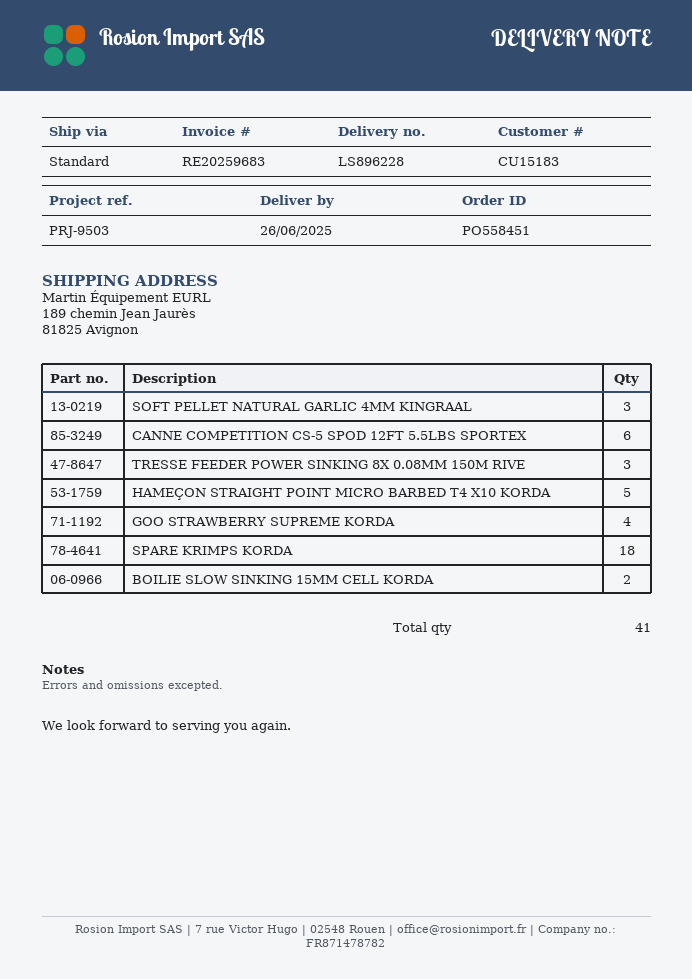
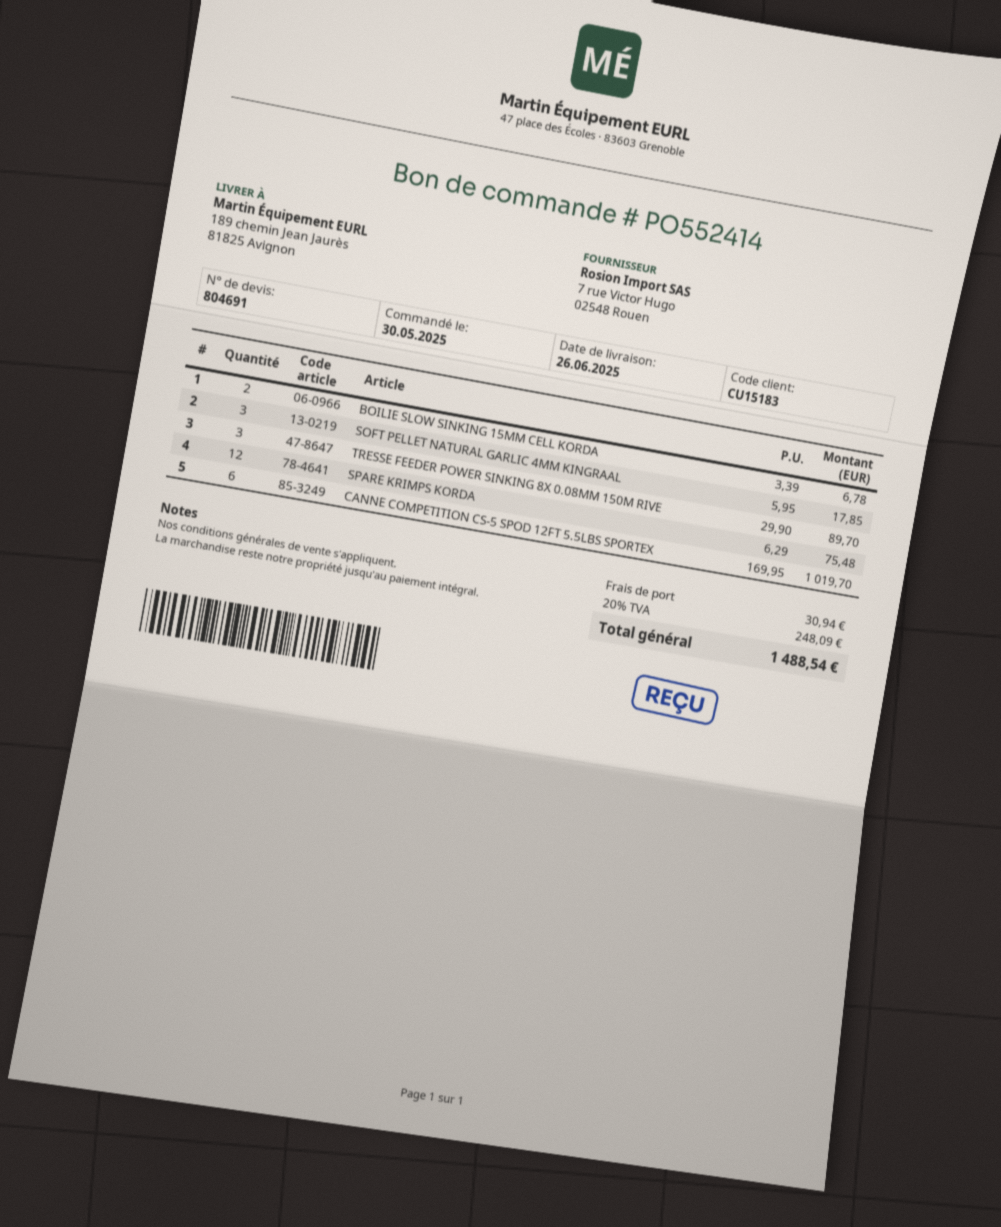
order number: PO558451 -> PO552414
HAMEÇON STRAIGHT POINT MICRO BARBED T4 X10 KORDA: 5 -> none
GOO STRAWBERRY SUPREME KORDA: 4 -> none
SPARE KRIMPS KORDA: 18 -> 12

